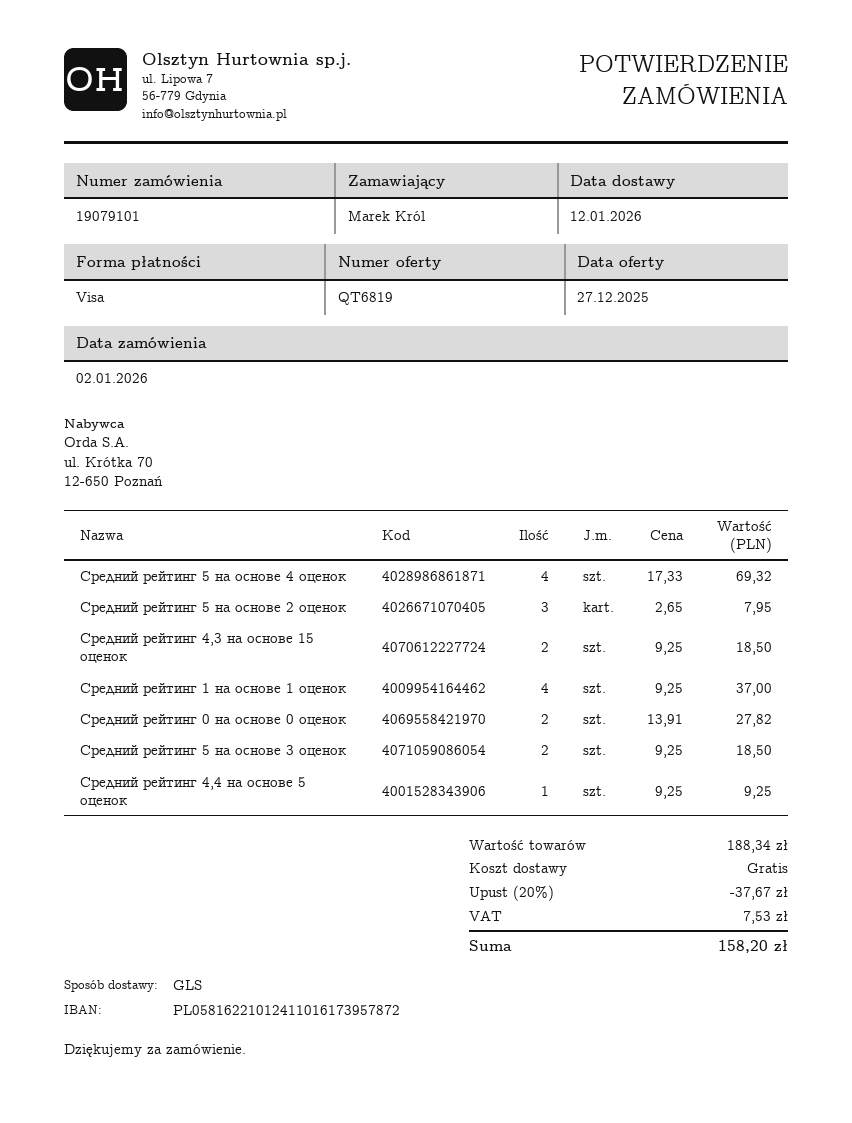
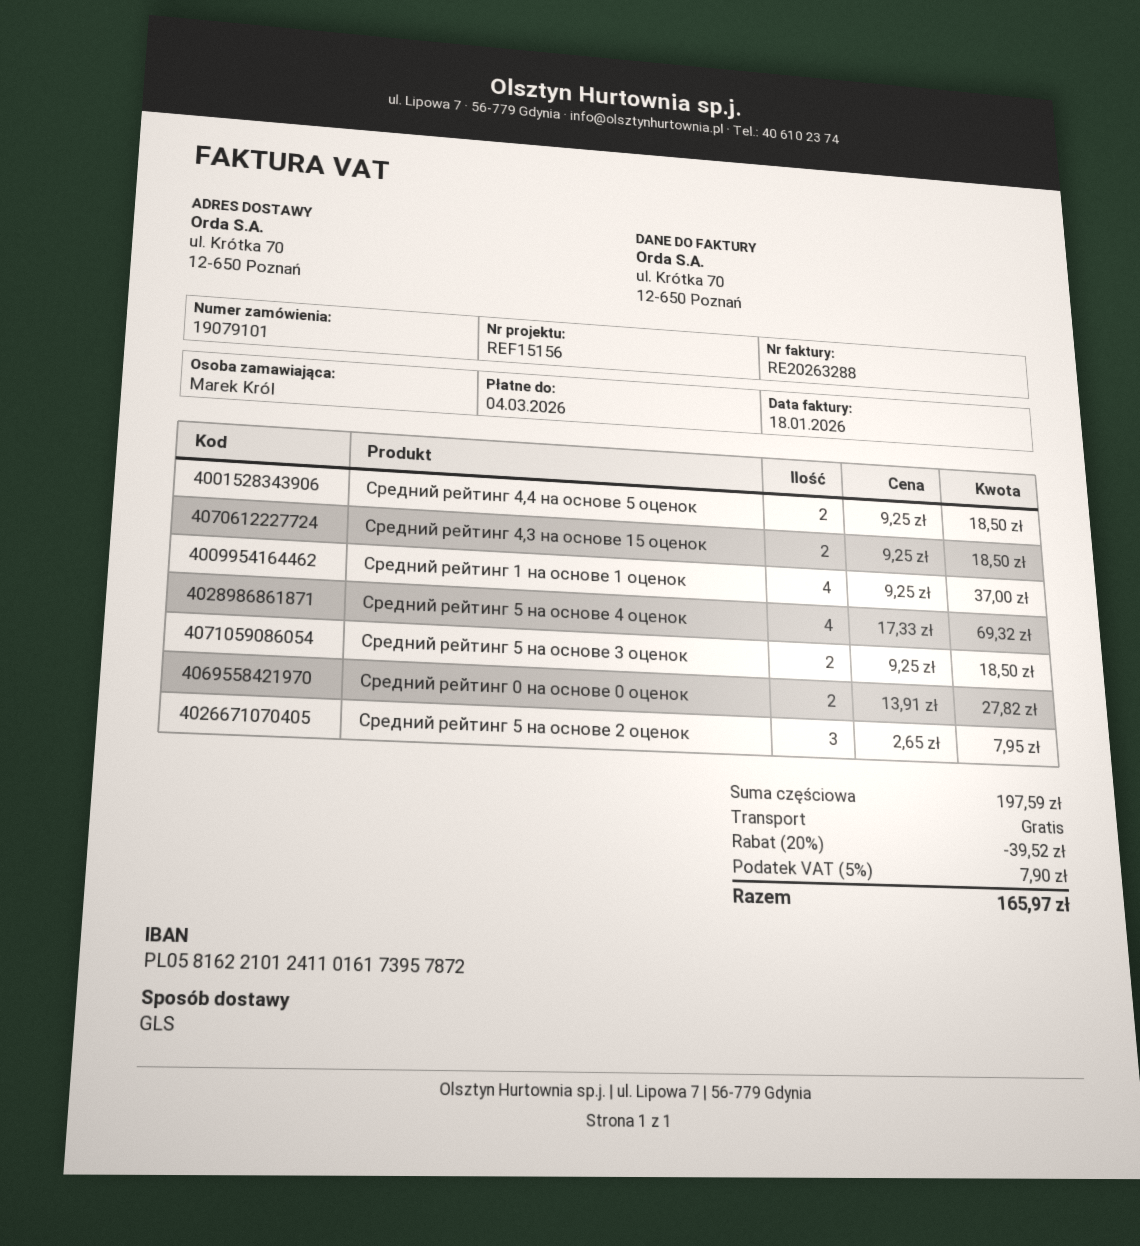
Средний рейтинг 4,4 на основе 5 оценок: 1 x 9.25 = 9.25 -> 2 x 9.25 = 18.50
subtotal: 188.34 -> 197.59
discount: 20% = 37.67 -> 20% = 39.52
tax: 7.53 -> 7.90
total: 158.20 -> 165.97

